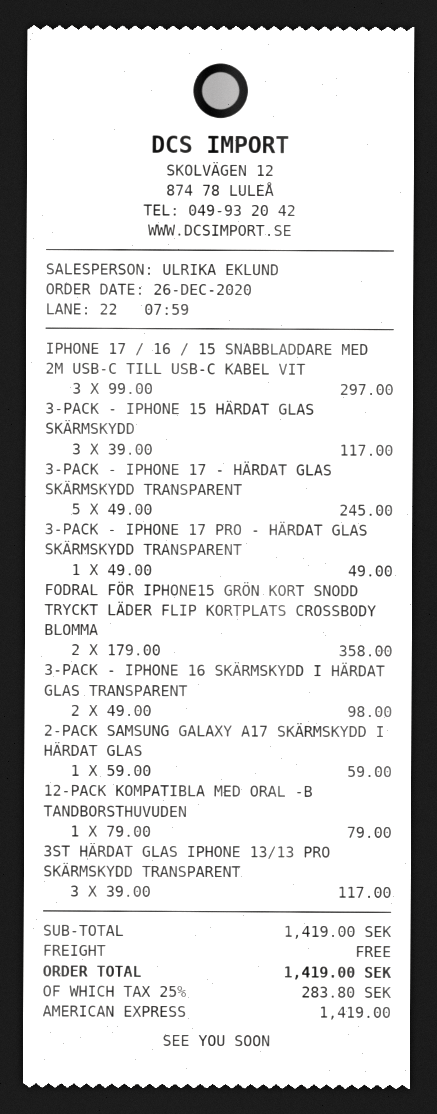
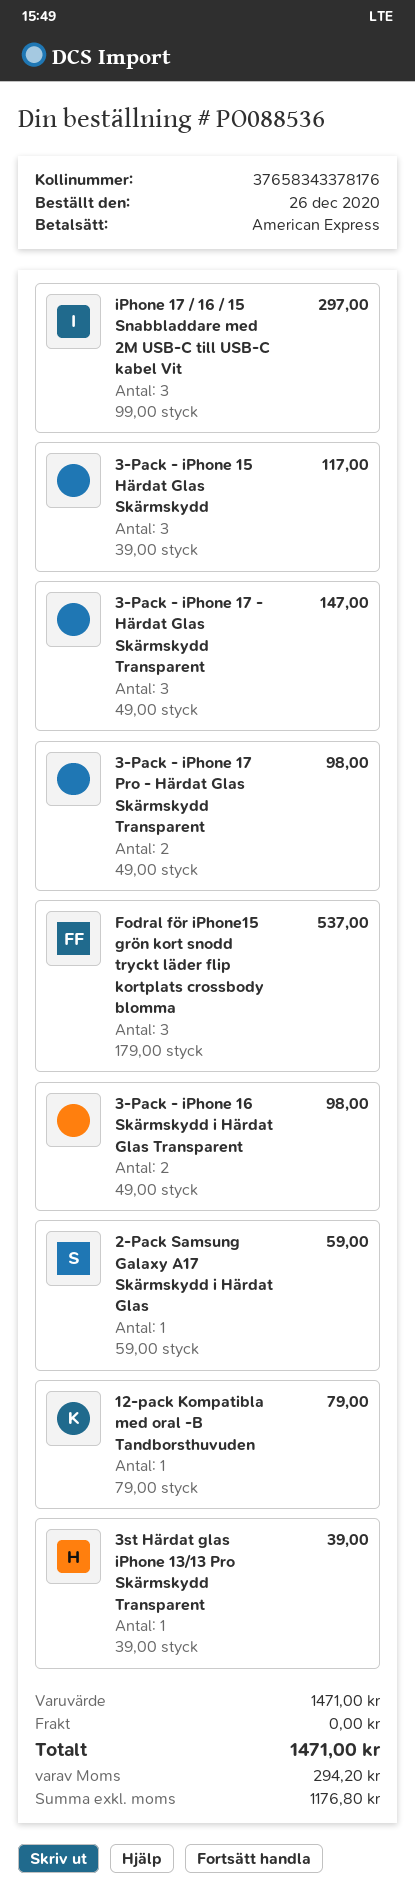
3-PACK - IPHONE 17 - HÄRDAT GLAS SKÄRMSKYDD TRANSPARENT: 5 x 49.00 = 245.00 -> 3 x 49.00 = 147.00
3-PACK - IPHONE 17 PRO - HÄRDAT GLAS SKÄRMSKYDD TRANSPARENT: 1 x 49.00 = 49.00 -> 2 x 49.00 = 98.00
FODRAL FÖR IPHONE15 GRÖN KORT SNODD TRYCKT LÄDER FLIP KORTPLATS CROSSBODY BLOMMA: 2 x 179.00 = 358.00 -> 3 x 179.00 = 537.00
3ST HÄRDAT GLAS IPHONE 13/13 PRO SKÄRMSKYDD TRANSPARENT: 3 x 39.00 = 117.00 -> 1 x 39.00 = 39.00
subtotal: 1419.00 -> 1471.00
tax: 283.80 -> 294.20
total: 1419.00 -> 1471.00

